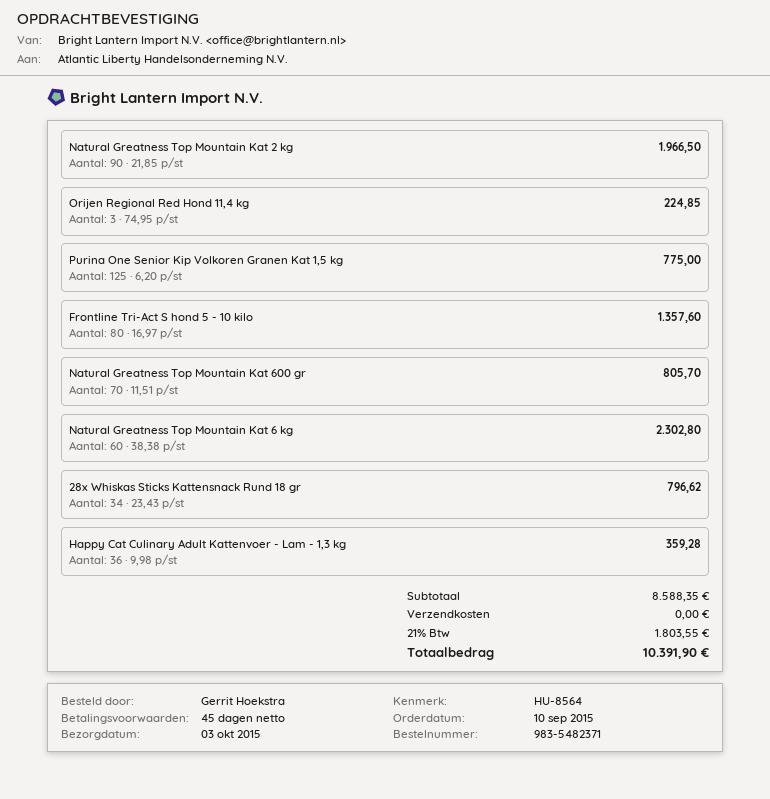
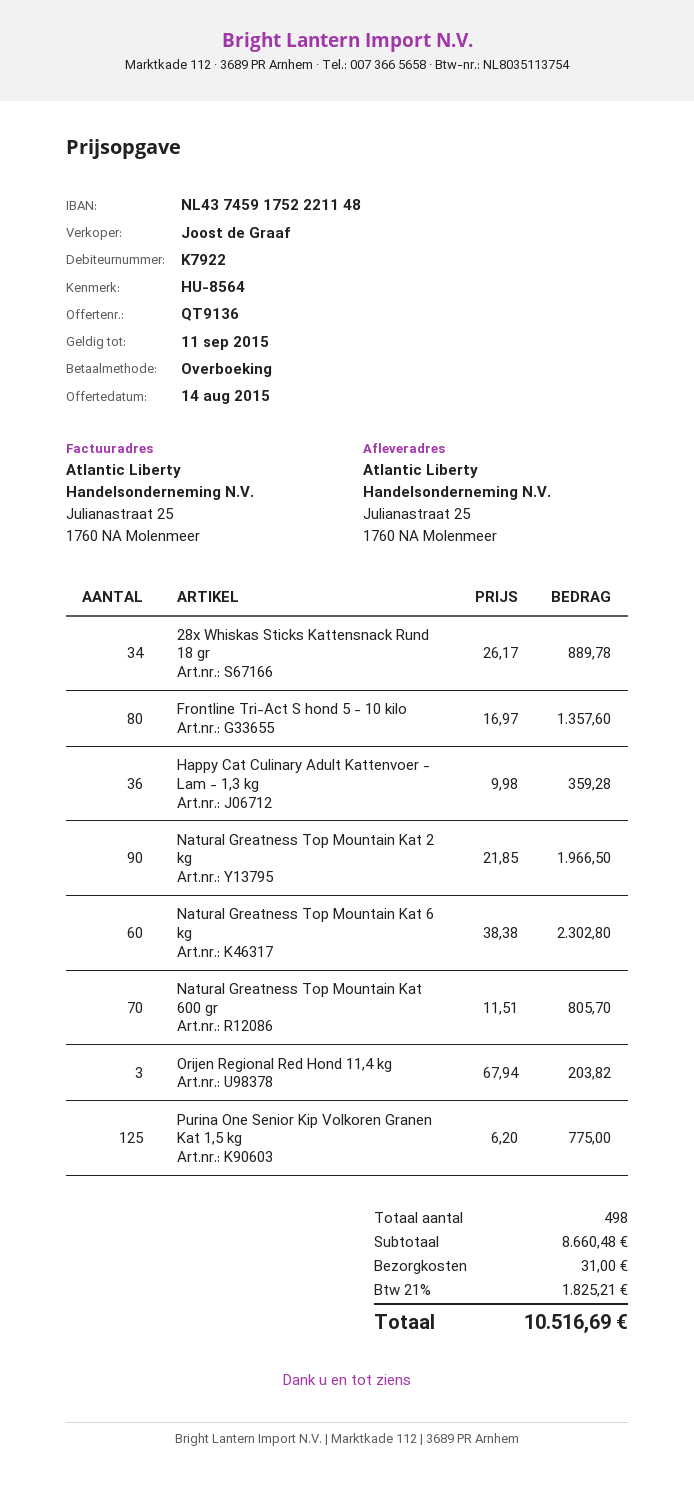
Orijen Regional Red Hond 11,4 kg: 3 x 74.95 = 224.85 -> 3 x 67.94 = 203.82
28x Whiskas Sticks Kattensnack Rund 18 gr: 34 x 23.43 = 796.62 -> 34 x 26.17 = 889.78
subtotal: 8588.35 -> 8660.48
shipping: 0.00 -> 31.00
tax: 21% = 1803.55 -> 21% = 1825.21
total: 10391.90 -> 10516.69

